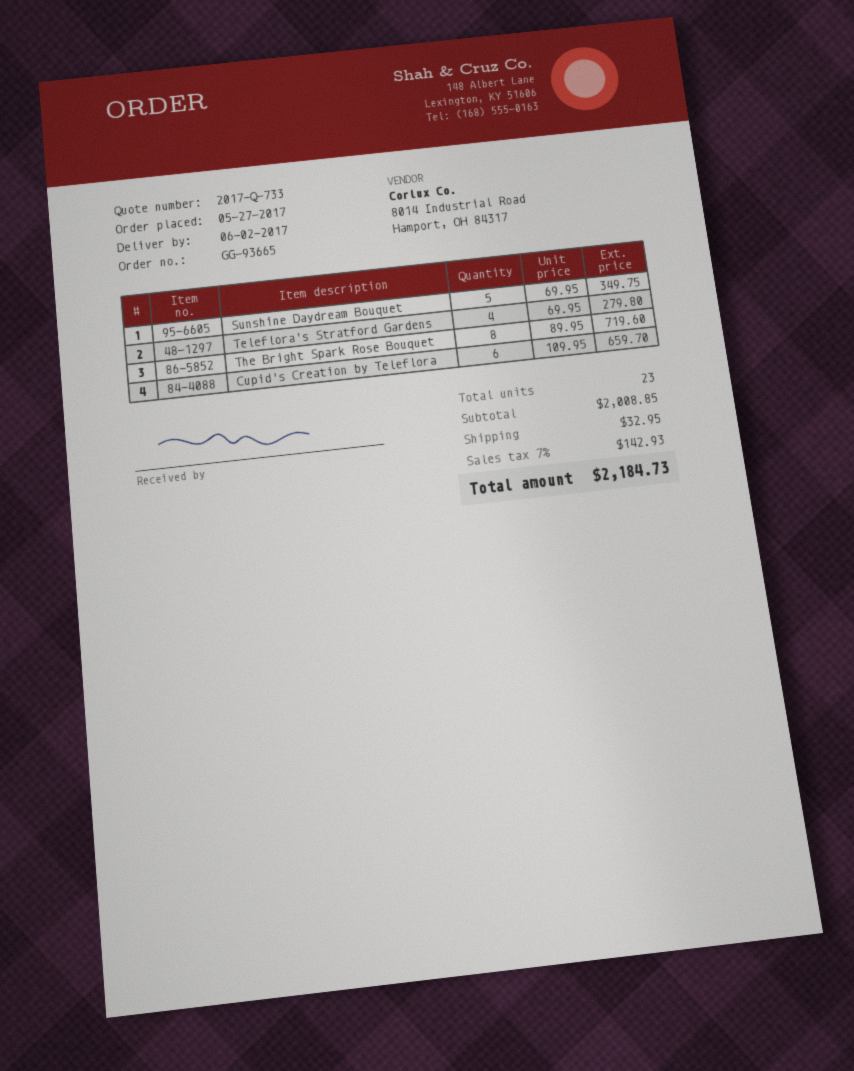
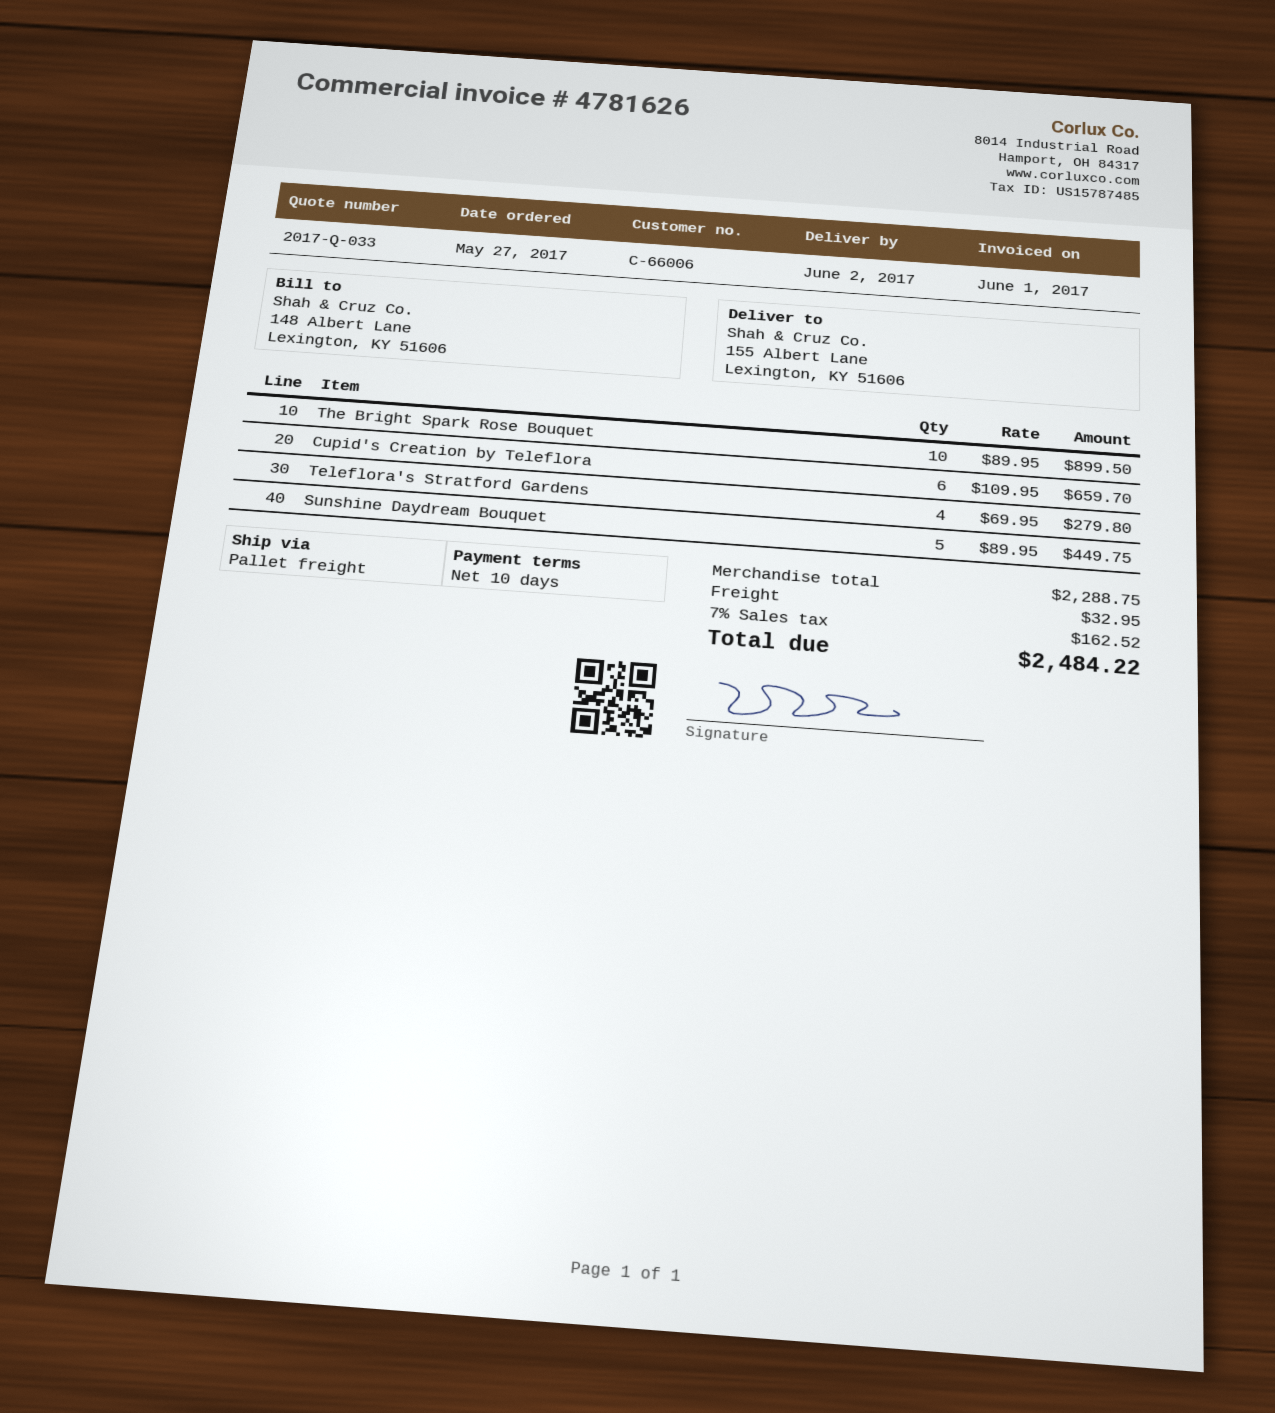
quote number: 2017-Q-733 -> 2017-Q-033
Sunshine Daydream Bouquet: 5 x 69.95 = 349.75 -> 5 x 89.95 = 449.75
The Bright Spark Rose Bouquet: 8 x 89.95 = 719.60 -> 10 x 89.95 = 899.50
subtotal: 2008.85 -> 2288.75
tax: 7% = 142.93 -> 7% = 162.52
total: 2184.73 -> 2484.22

